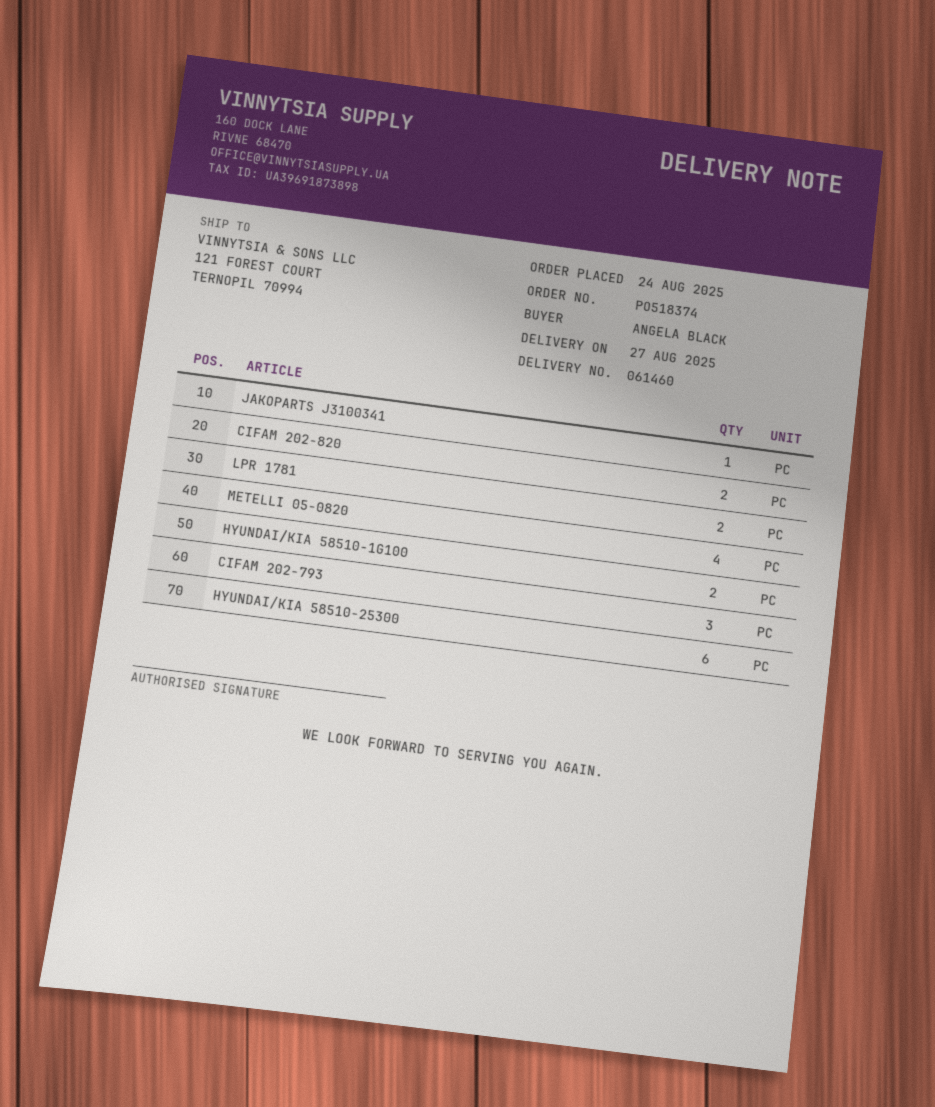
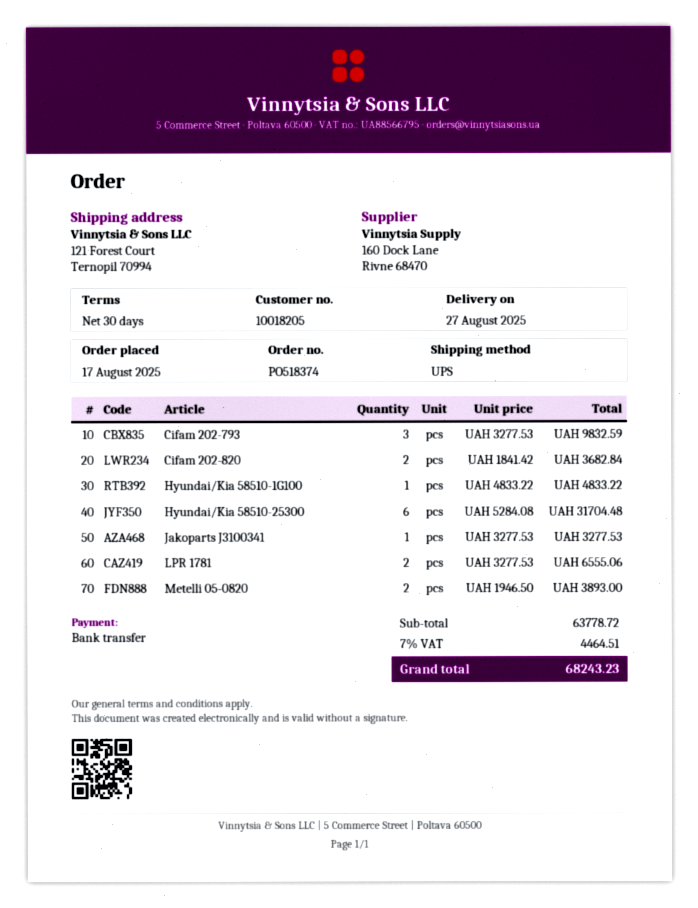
order date: 2025-08-24 -> 2025-08-17
METELLI 05-0820: 4 -> 2
HYUNDAI/KIA 58510-1G100: 2 -> 1

